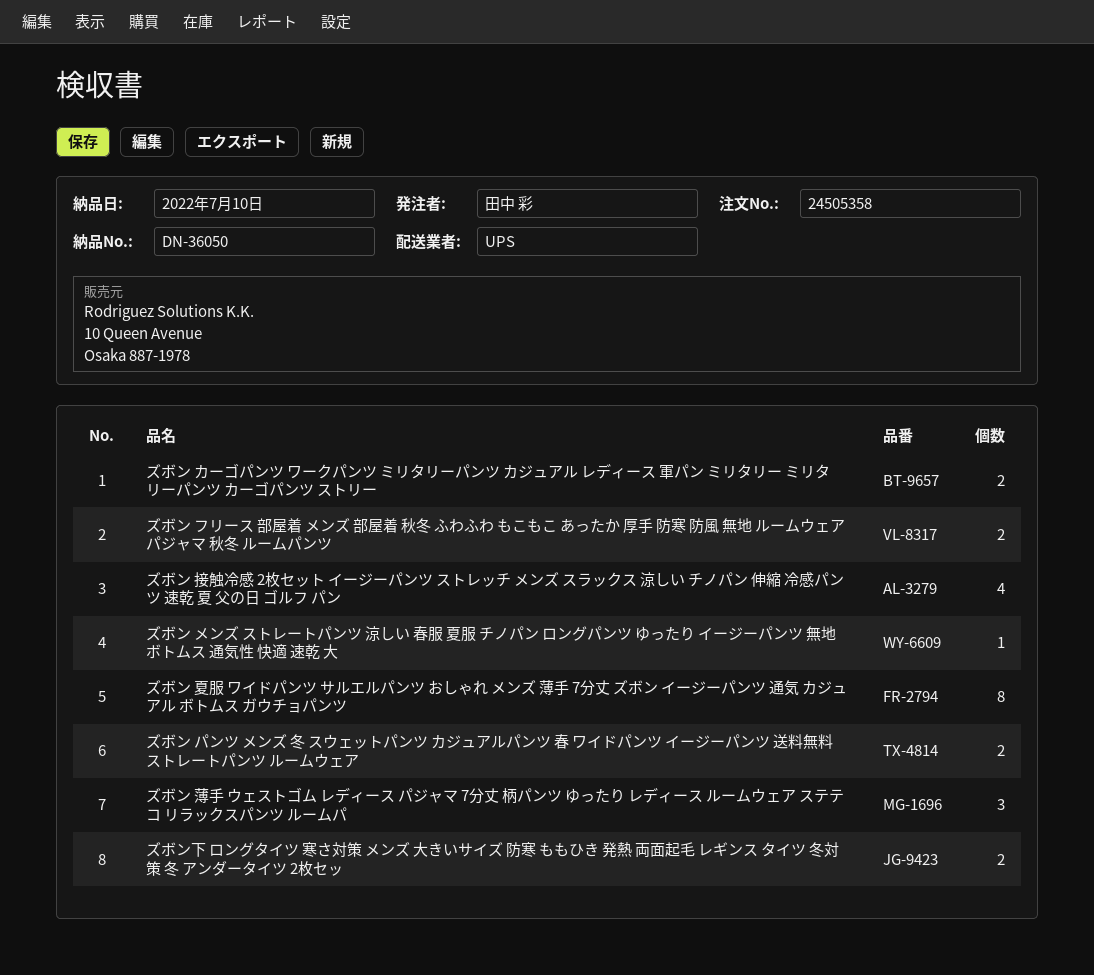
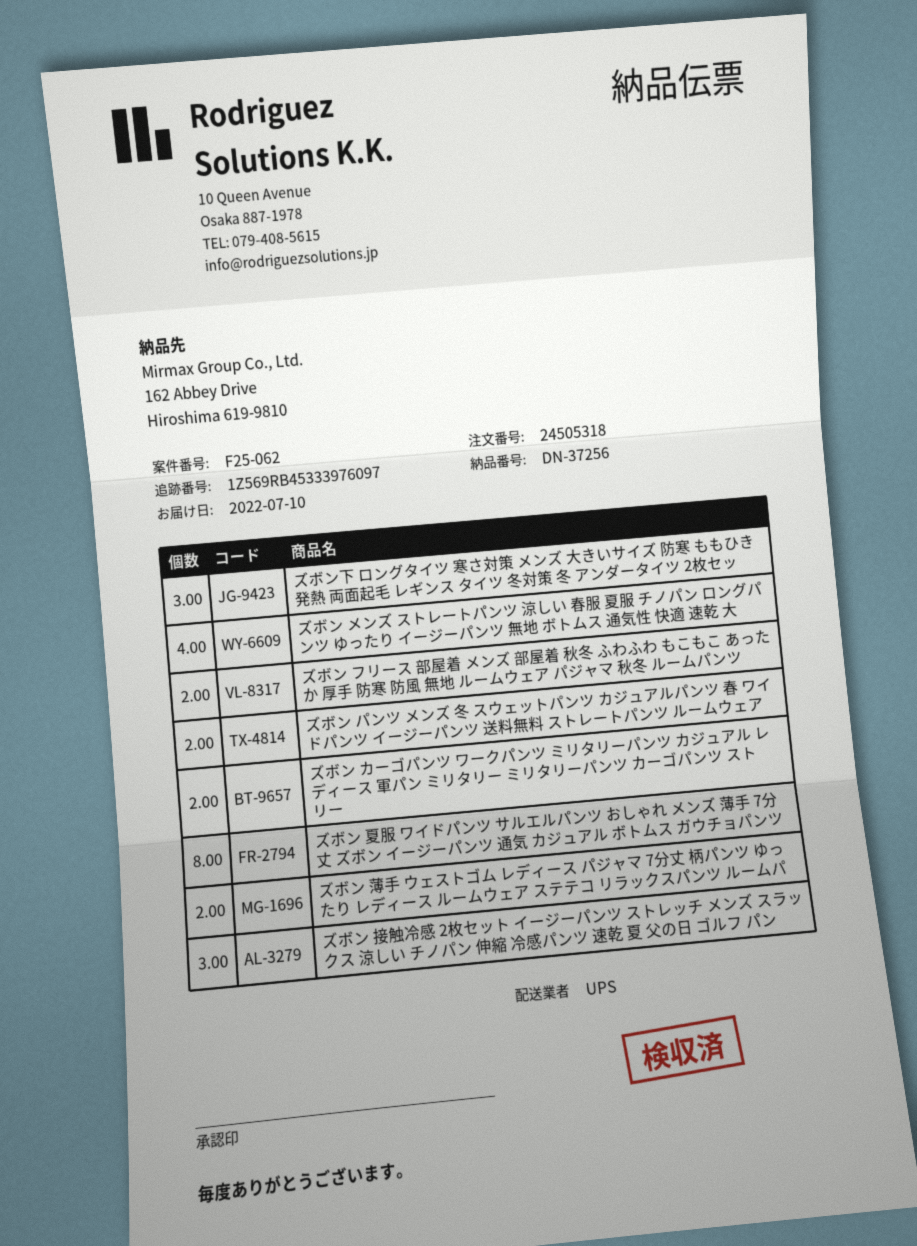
order number: 24505358 -> 24505318
delivery note number: DN-36050 -> DN-37256
ズボン 接触冷感 2枚セット イージーパンツ ストレッチ メンズ スラックス 涼しい チノパン 伸縮 冷感パンツ 速乾 夏 父の日 ゴルフ パン: 4 -> 3
ズボン メンズ ストレートパンツ 涼しい 春服 夏服 チノパン ロングパンツ ゆったり イージーパンツ 無地 ボトムス 通気性 快適 速乾 大: 1 -> 4
ズボン 薄手 ウェストゴム レディース パジャマ 7分丈 柄パンツ ゆったり レディース ルームウェア ステテコ リラックスパンツ ルームパ: 3 -> 2
ズボン下 ロングタイツ 寒さ対策 メンズ 大きいサイズ 防寒 ももひき 発熱 両面起毛 レギンス タイツ 冬対策 冬 アンダータイツ 2枚セッ: 2 -> 3

